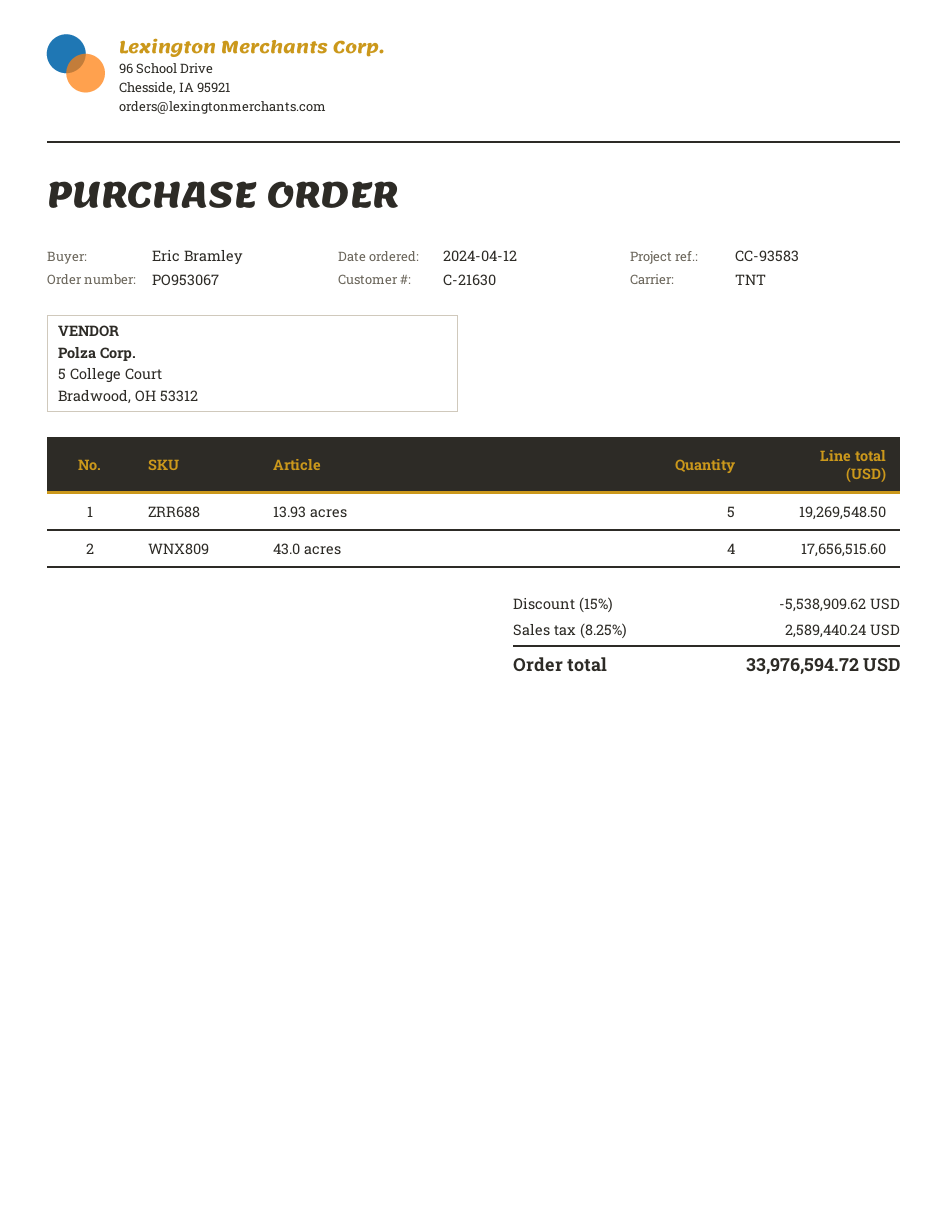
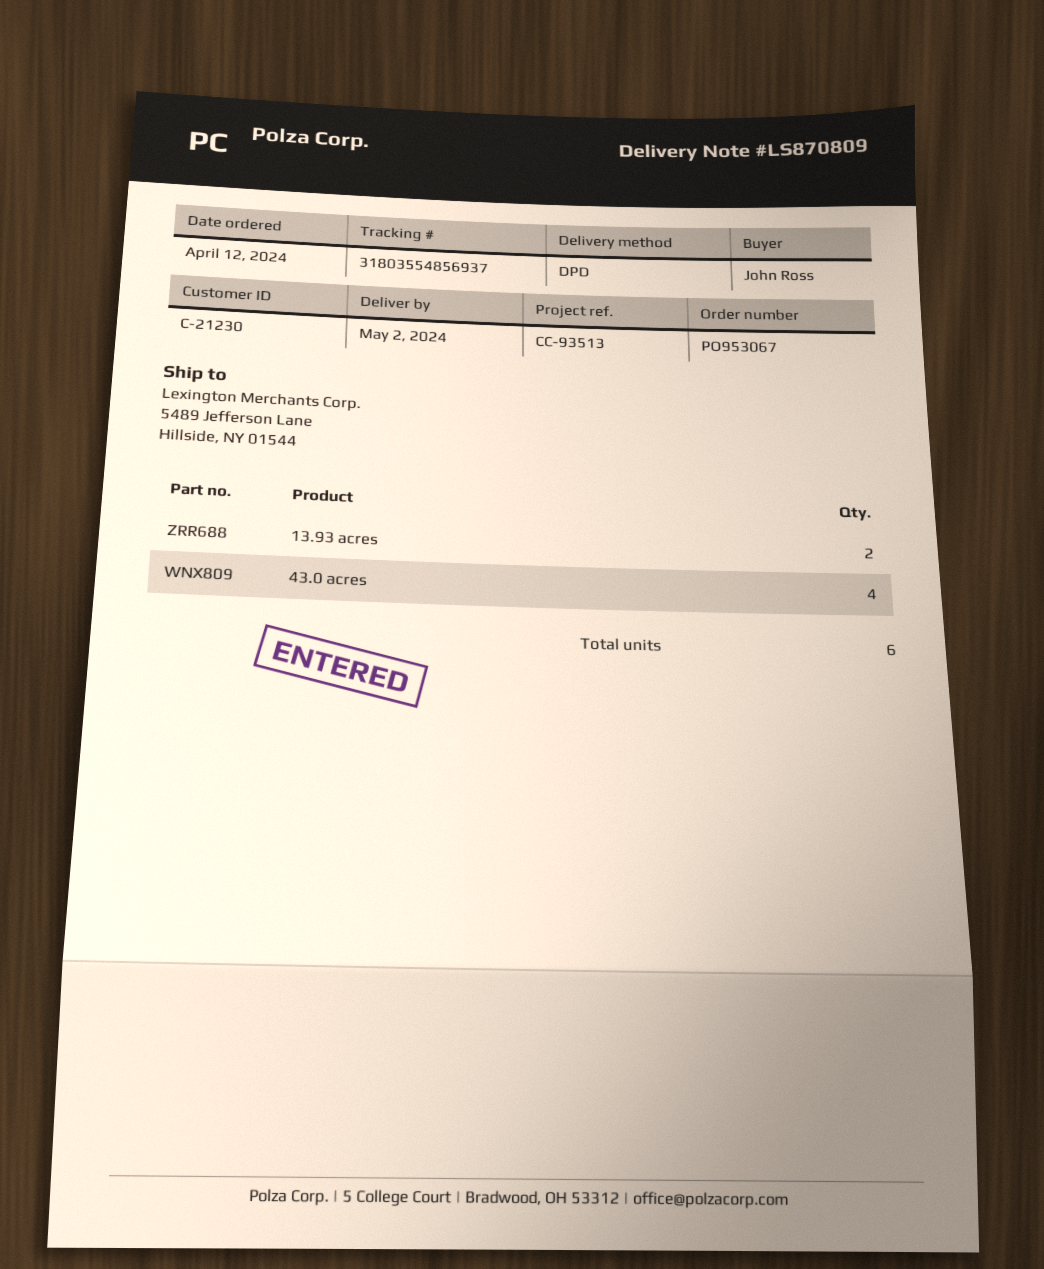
customer number: C-21630 -> C-21230
reference: CC-93583 -> CC-93513
ordered by: Eric Bramley -> John Ross
shipping method: TNT -> DPD
13.93 acres: 5 -> 2

